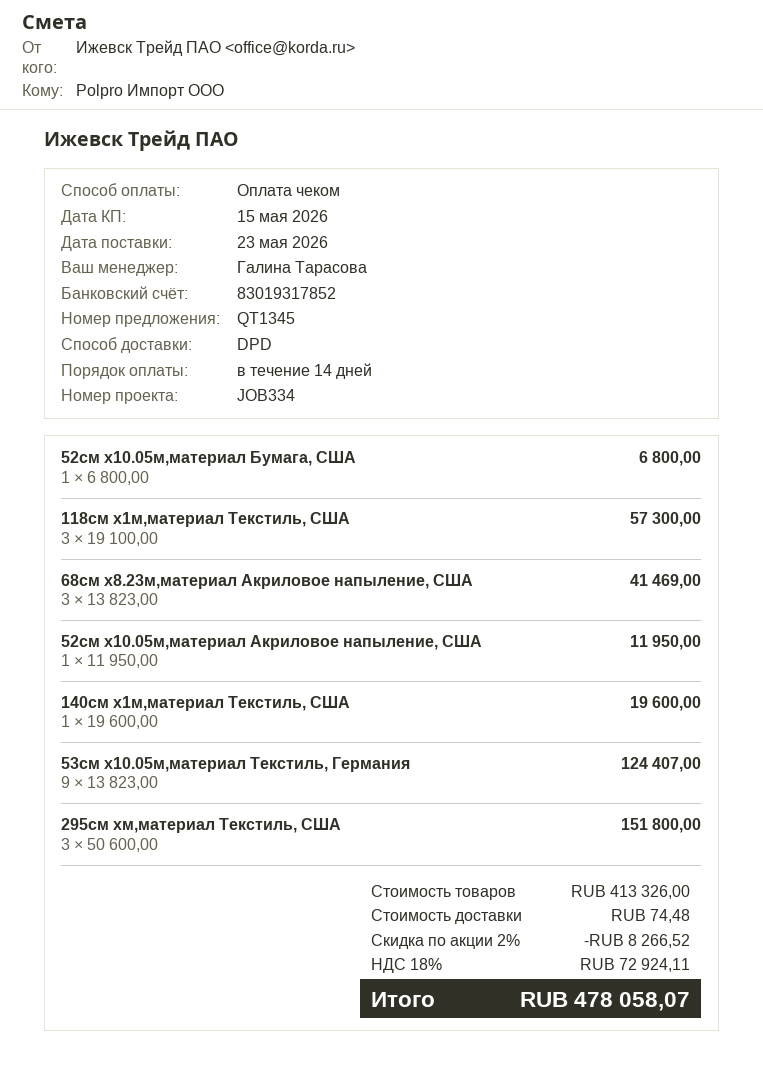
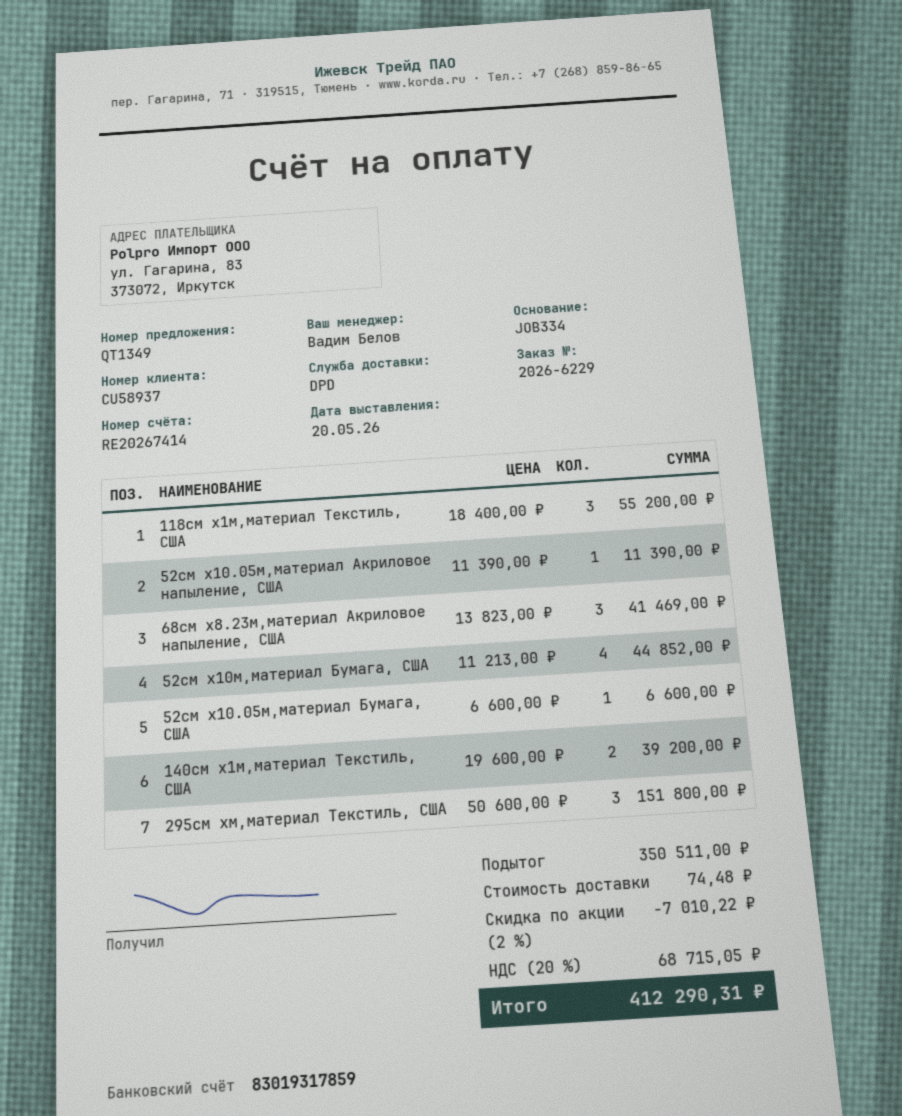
quote number: QT1345 -> QT1349
sales rep: Галина Тарасова -> Вадим Белов
bank account: 83019317852 -> 83019317859
52см x10.05м,материал Бумага, США: 1 x 6800.00 = 6800.00 -> 1 x 6600.00 = 6600.00
118см x1м,материал Текстиль, США: 3 x 19100.00 = 57300.00 -> 3 x 18400.00 = 55200.00
52см x10.05м,материал Акриловое напыление, США: 1 x 11950.00 = 11950.00 -> 1 x 11390.00 = 11390.00
140см x1м,материал Текстиль, США: 1 x 19600.00 = 19600.00 -> 2 x 19600.00 = 39200.00
53см x10.05м,материал Текстиль, Германия: 9 x 13823.00 = 124407.00 -> none
52см x10м,материал Бумага, США: none -> 4 x 11213.00 = 44852.00
subtotal: 413326.00 -> 350511.00
discount: 2% = 8266.52 -> 2% = 7010.22
tax: 18% = 72924.11 -> 20% = 68715.05
total: 478058.07 -> 412290.31

